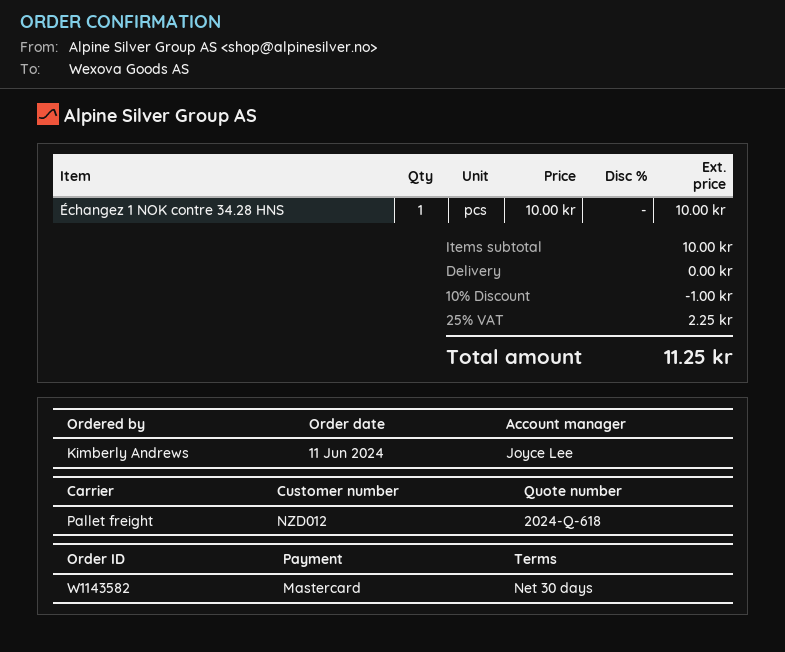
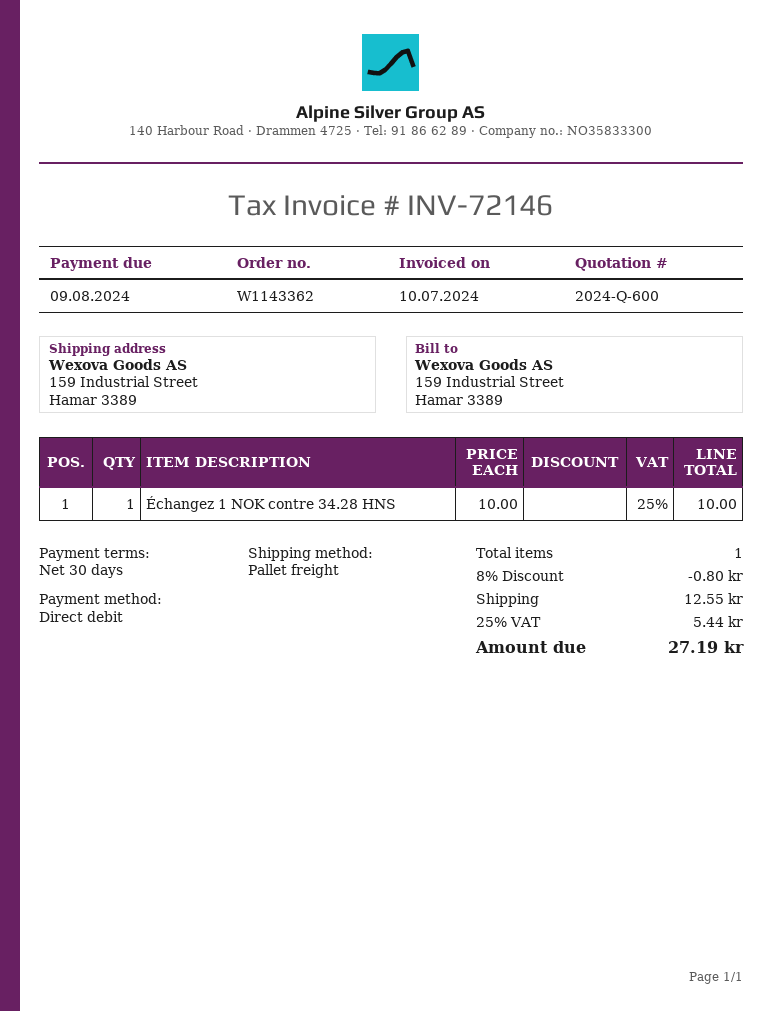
quote number: 2024-Q-618 -> 2024-Q-600
order number: W1143582 -> W1143362
payment method: Mastercard -> direct debit
discount: 10% = 1.00 -> 8% = 0.80
shipping: 0.00 -> 12.55
tax: 25% = 2.25 -> 25% = 5.44
total: 11.25 -> 27.19

